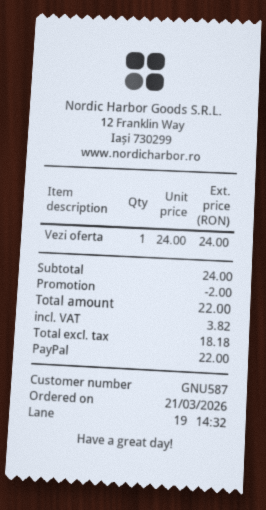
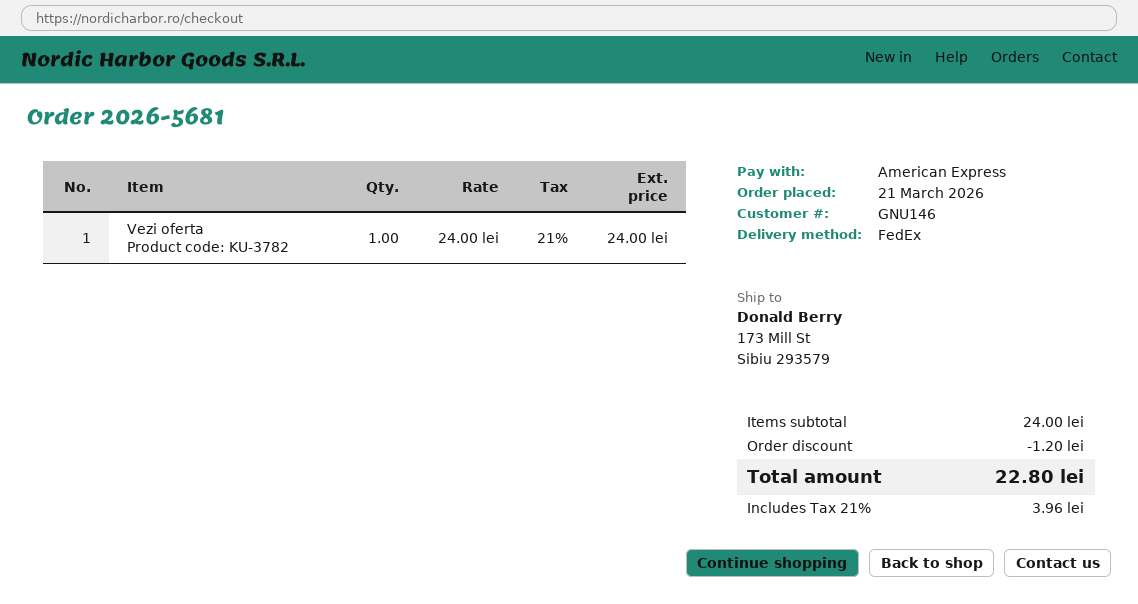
customer number: GNU587 -> GNU146
payment method: PayPal -> American Express
discount: 2.00 -> 1.20
tax: 3.82 -> 3.96
total: 22.00 -> 22.80

